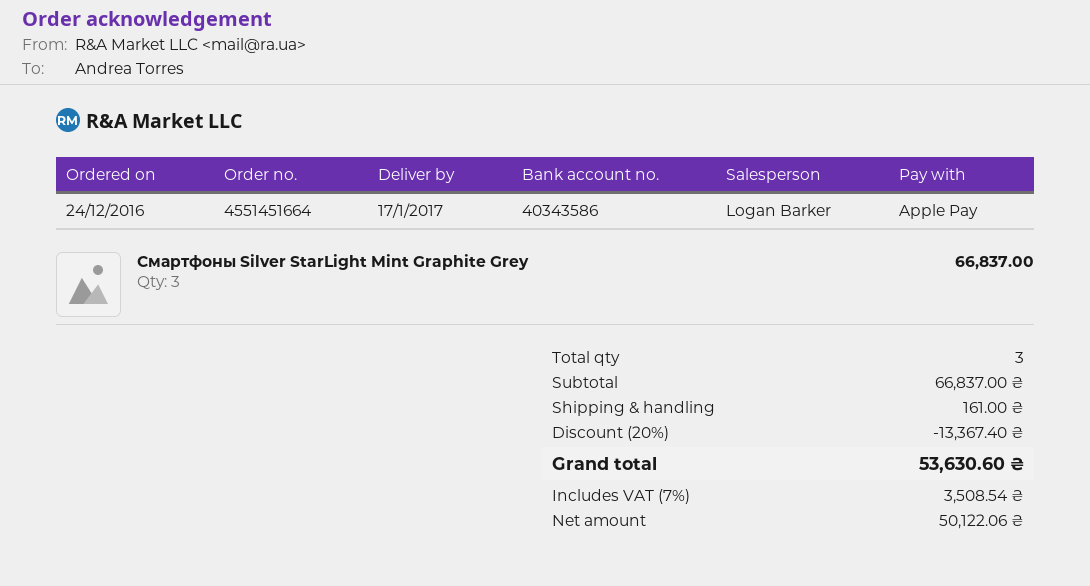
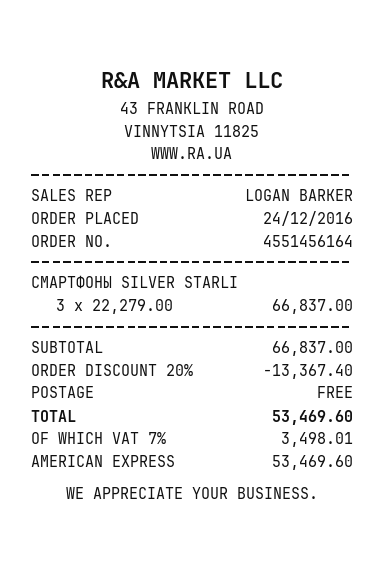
order number: 4551451664 -> 4551456164
payment method: Apple Pay -> American Express
shipping: 161.00 -> 0.00
tax: 7% = 3508.54 -> 7% = 3498.01
total: 53630.60 -> 53469.60

